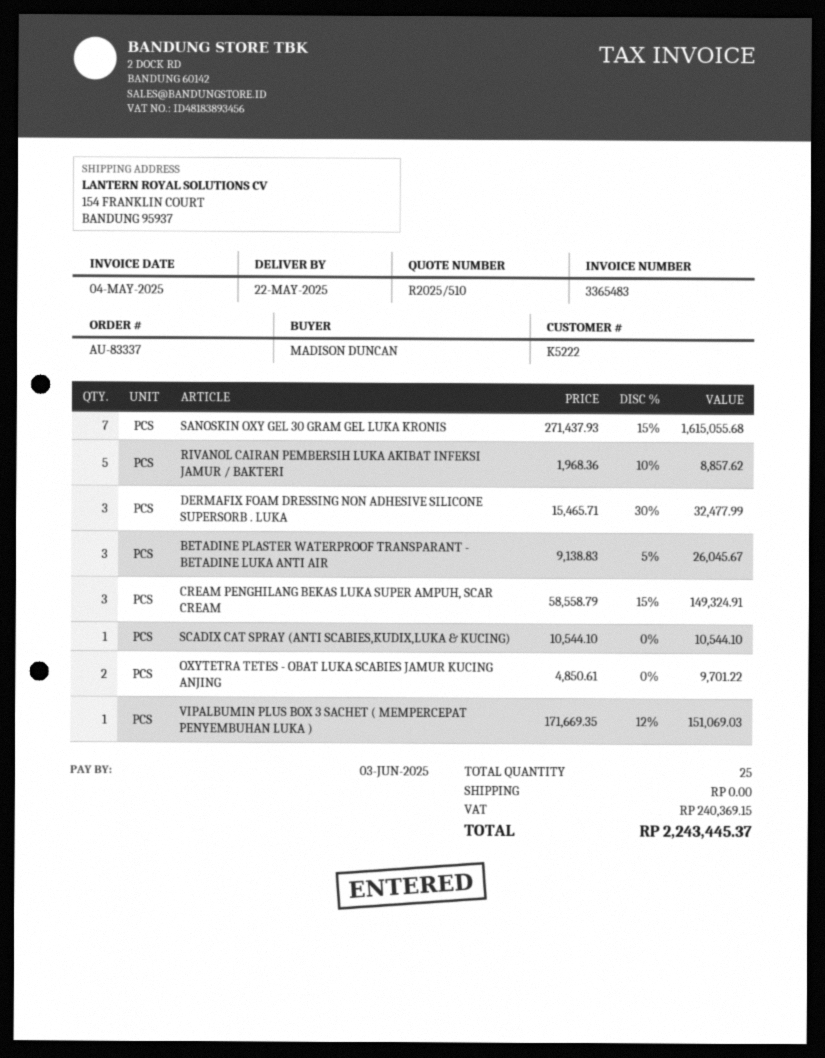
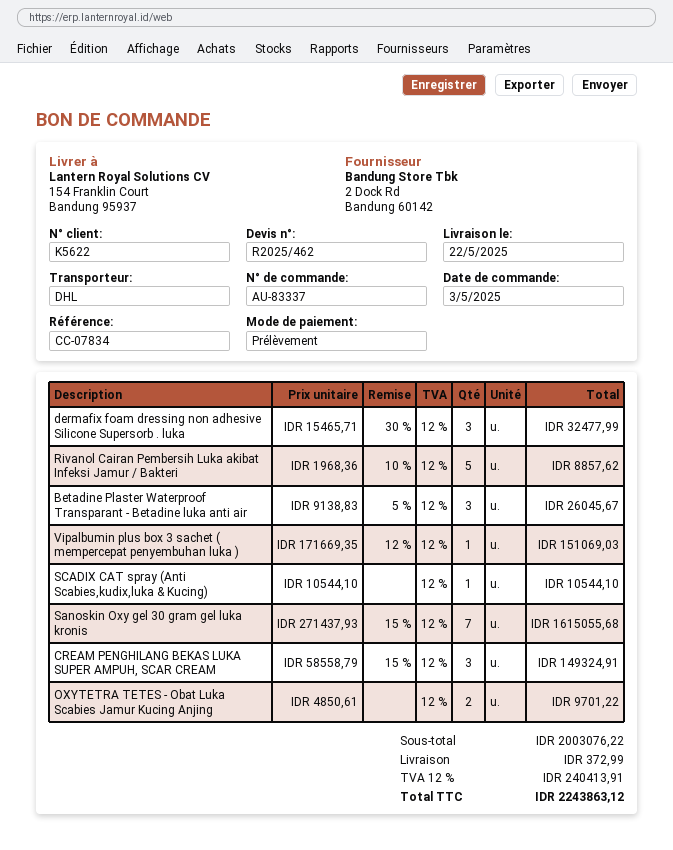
quote number: R2025/510 -> R2025/462
customer number: K5222 -> K5622
shipping: 0.00 -> 372.99
tax: 240369.15 -> 240413.91
total: 2243445.37 -> 2243863.12

